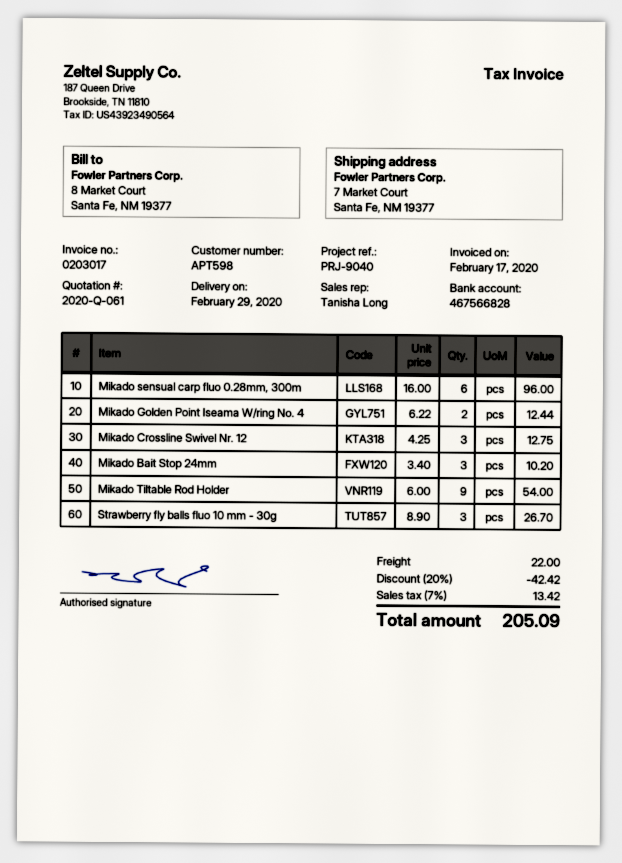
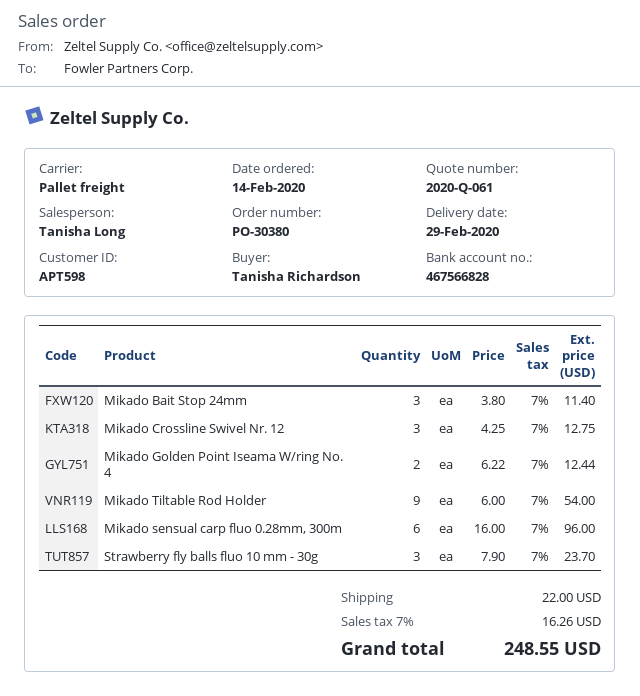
Mikado Bait Stop 24mm: 3 x 3.40 = 10.20 -> 3 x 3.80 = 11.40
Strawberry fly balls fluo 10 mm - 30g: 3 x 8.90 = 26.70 -> 3 x 7.90 = 23.70
discount: 20% = 42.42 -> none
tax: 7% = 13.42 -> 7% = 16.26
total: 205.09 -> 248.55

